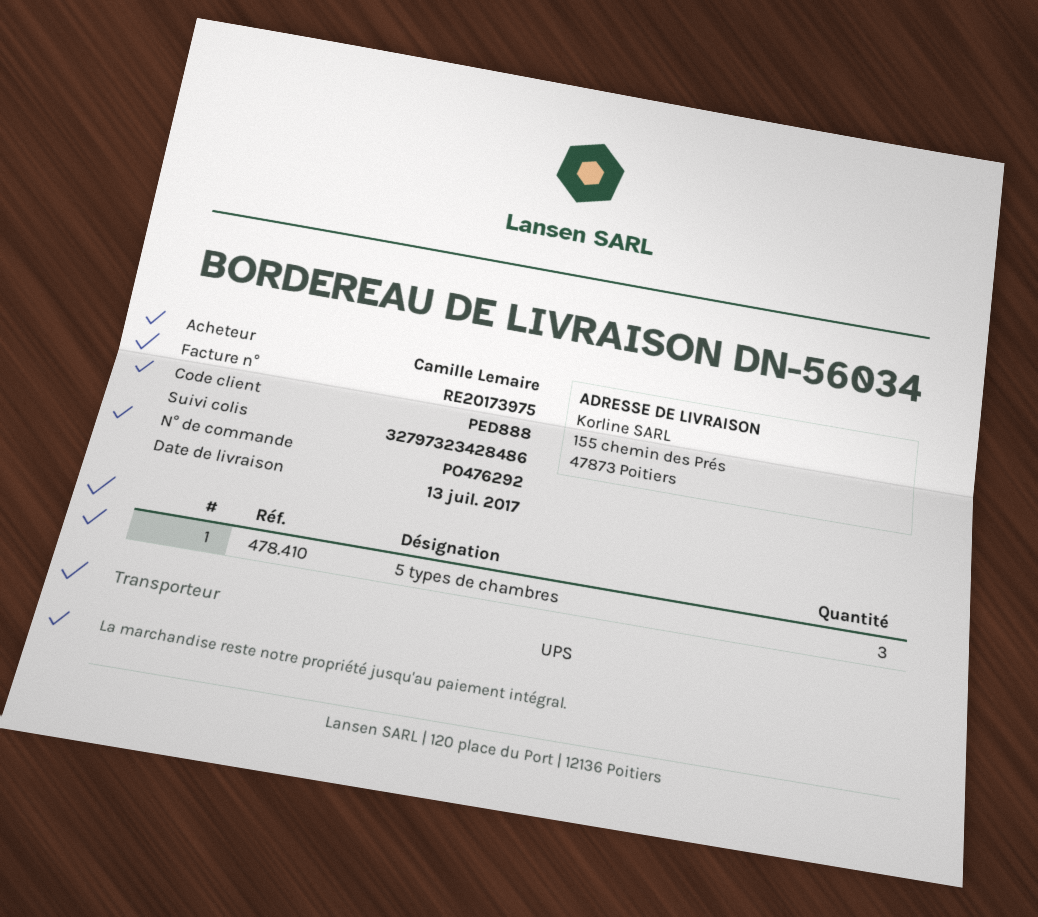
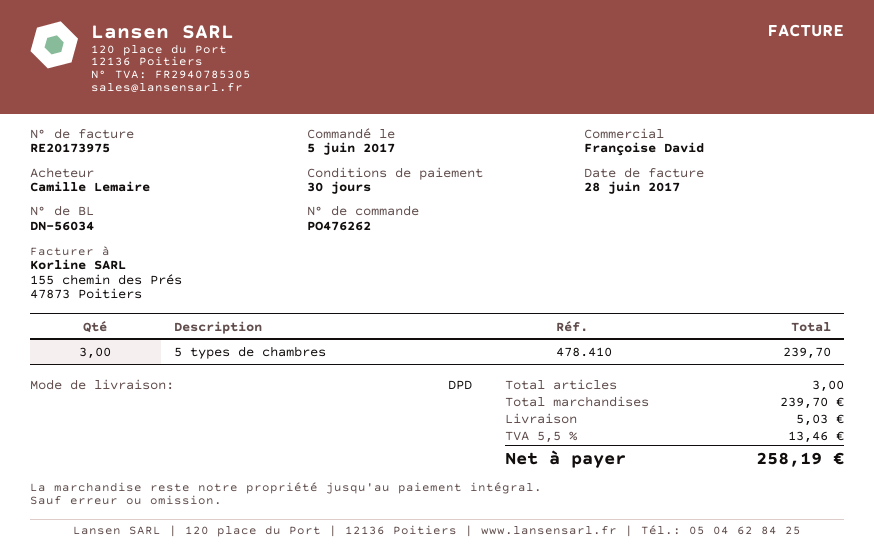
order number: PO476292 -> PO476262
shipping method: UPS -> DPD

